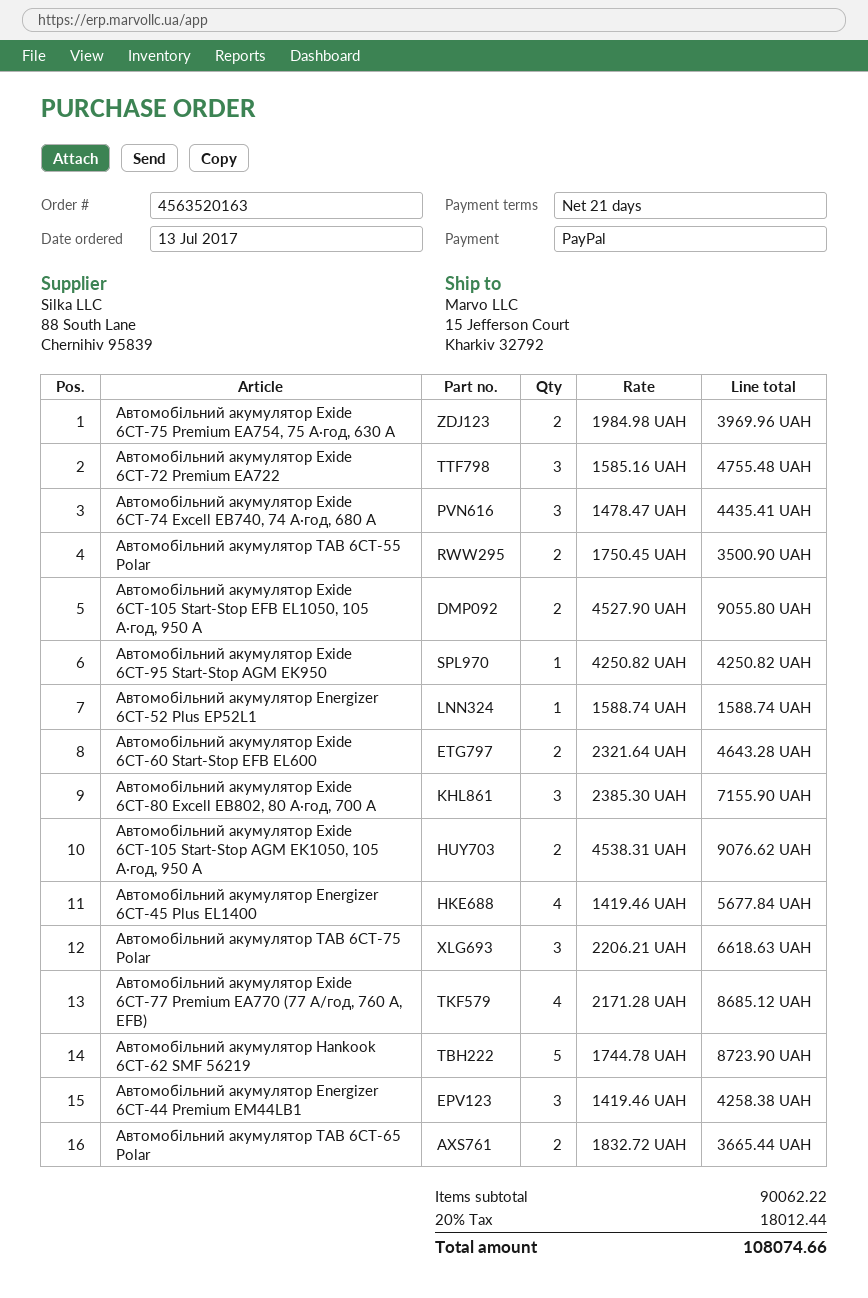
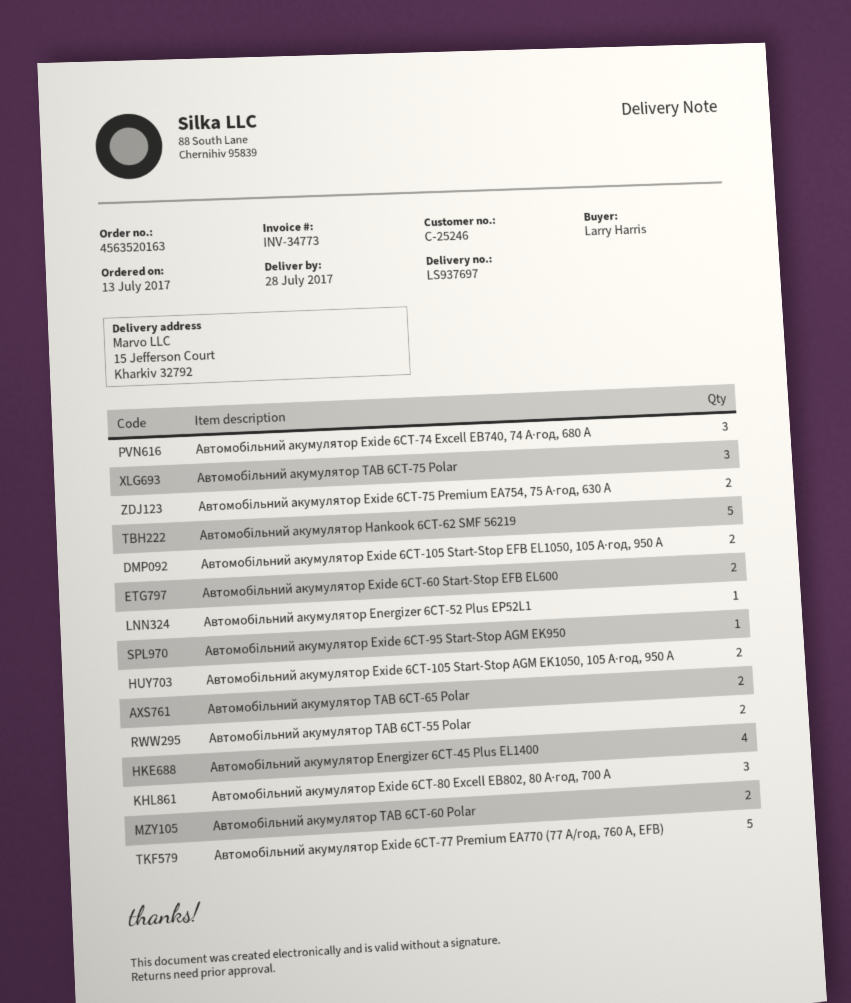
Автомобільний акумулятор Exide 6СТ-72 Premium EA722: 3 -> none
Автомобільний акумулятор Exide 6СТ-77 Premium EA770 (77 А/год, 760 А, EFB): 4 -> 5
Автомобільний акумулятор Energizer 6СТ-44 Premium EM44LB1: 3 -> none
Автомобільний акумулятор TAB 6СТ-60 Polar: none -> 2

